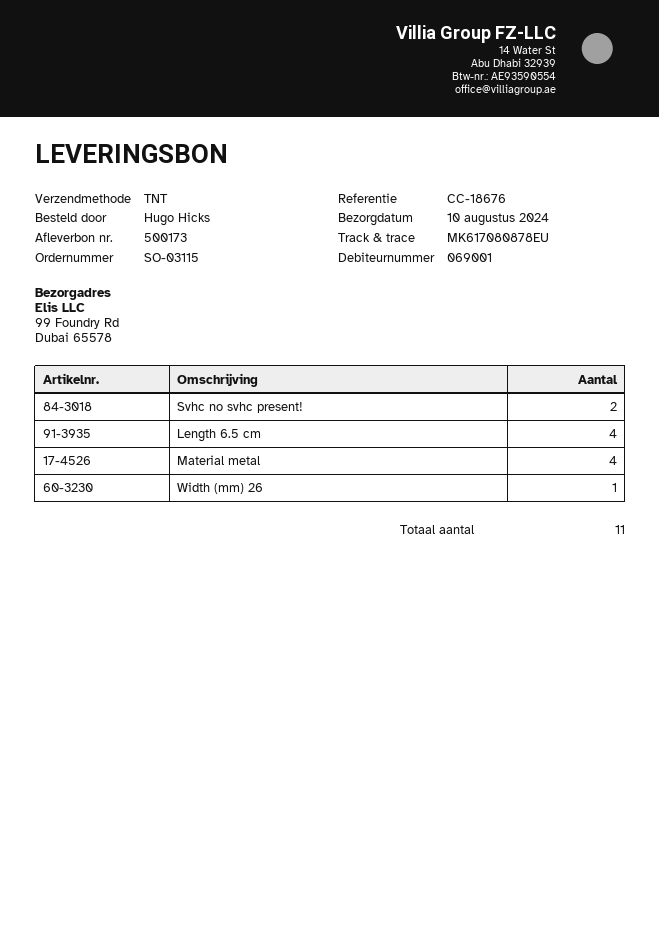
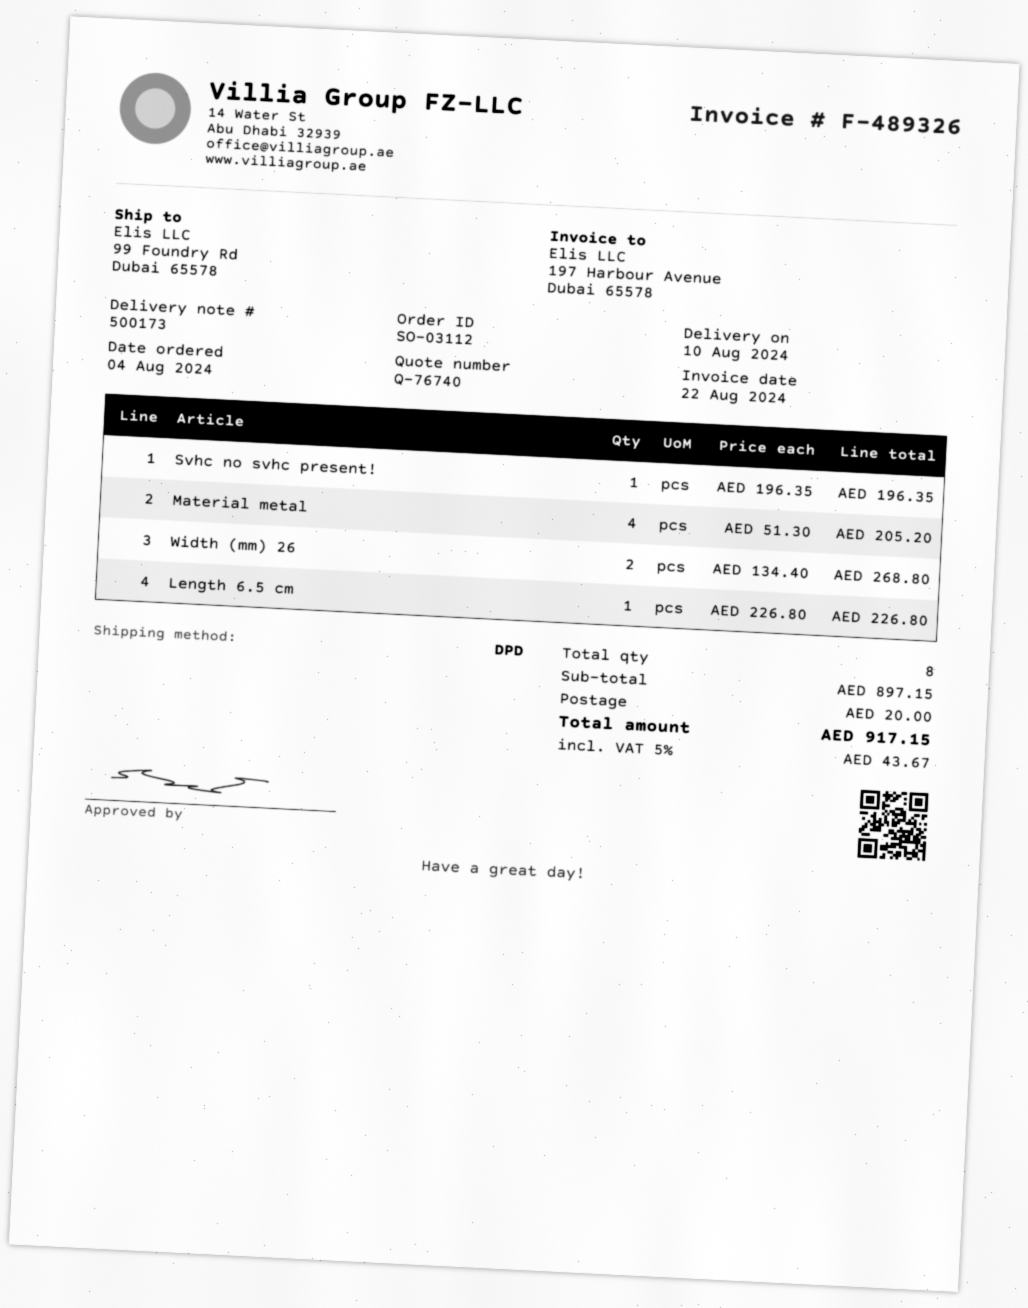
order number: SO-03115 -> SO-03112
shipping method: TNT -> DPD
Svhc no svhc present!: 2 -> 1
Length 6.5 cm: 4 -> 1
Width (mm) 26: 1 -> 2
total quantity: 11 -> 8

